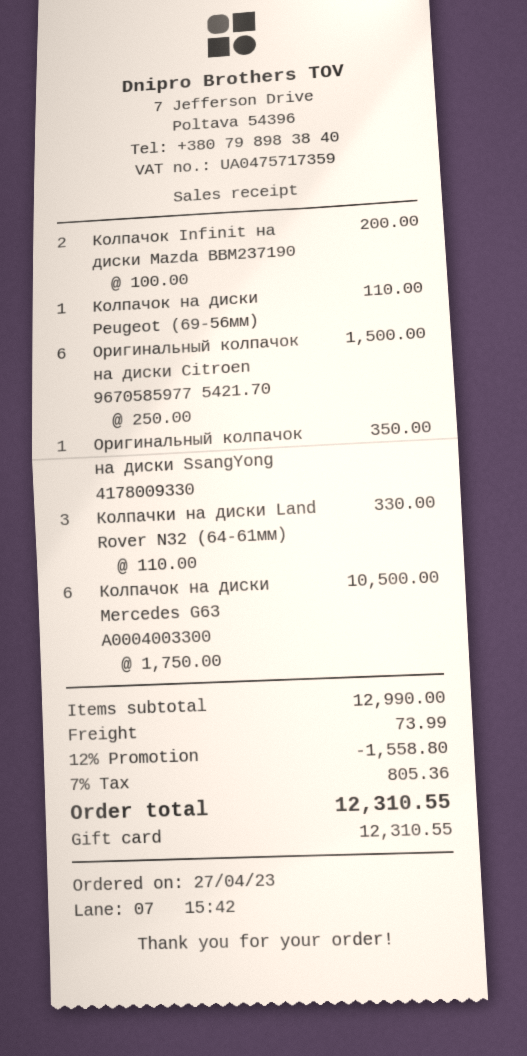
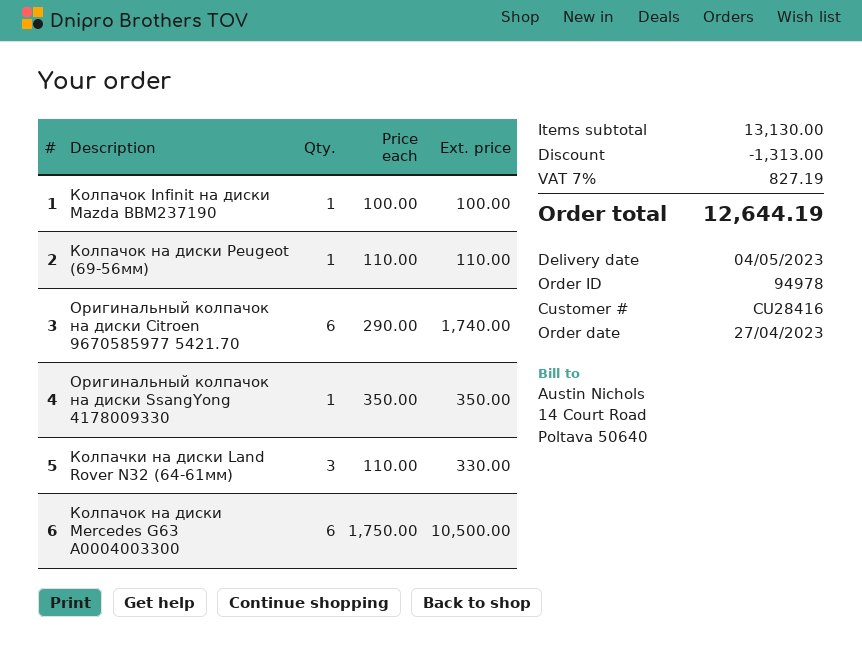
Колпачок Infinit на диски Mazda BBM237190: 2 x 100.00 = 200.00 -> 1 x 100.00 = 100.00
Оригинальный колпачок на диски Citroen 9670585977 5421.70: 6 x 250.00 = 1500.00 -> 6 x 290.00 = 1740.00
subtotal: 12990.00 -> 13130.00
discount: 1558.80 -> 1313.00
shipping: 73.99 -> none
tax: 7% = 805.36 -> 7% = 827.19
total: 12310.55 -> 12644.19

